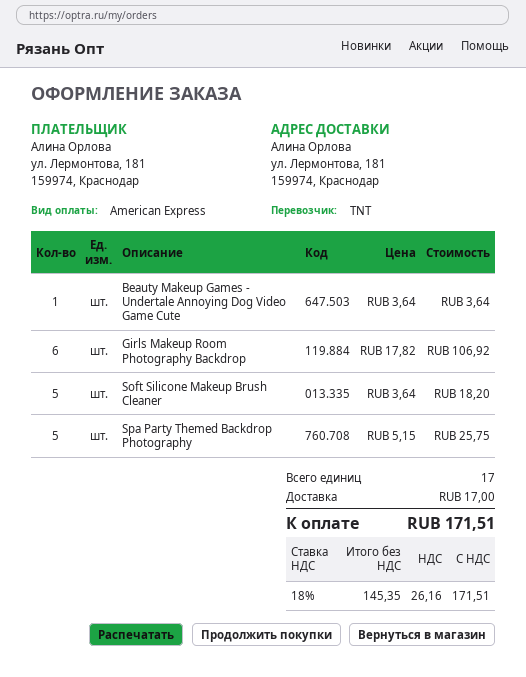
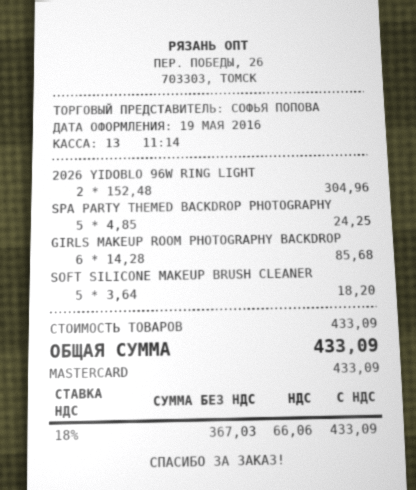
payment method: American Express -> Mastercard
Beauty Makeup Games - Undertale Annoying Dog Video Game Cute: 1 x 3.64 = 3.64 -> none
Girls Makeup Room Photography Backdrop: 6 x 17.82 = 106.92 -> 6 x 14.28 = 85.68
Spa Party Themed Backdrop Photography: 5 x 5.15 = 25.75 -> 5 x 4.85 = 24.25
2026 YIDOBLO 96W RING LIGHT: none -> 2 x 152.48 = 304.96
shipping: 17.00 -> none
net: 145.35 -> 367.03
tax: 18% = 26.16 -> 18% = 66.06
total: 171.51 -> 433.09

